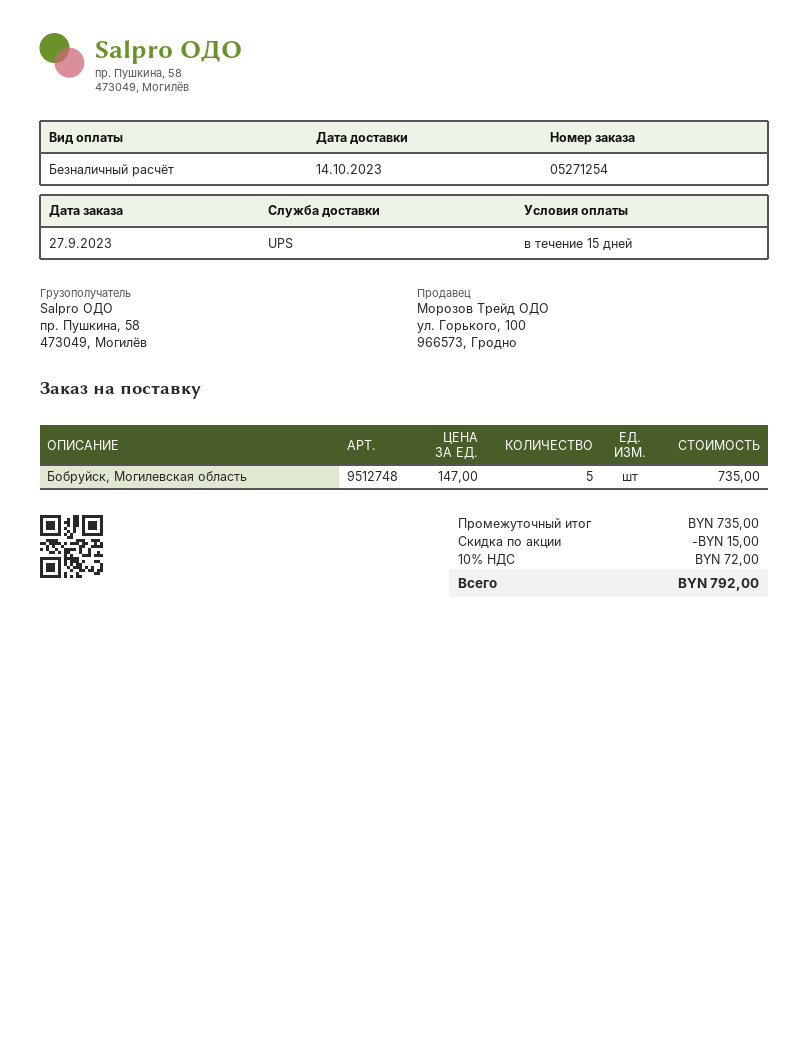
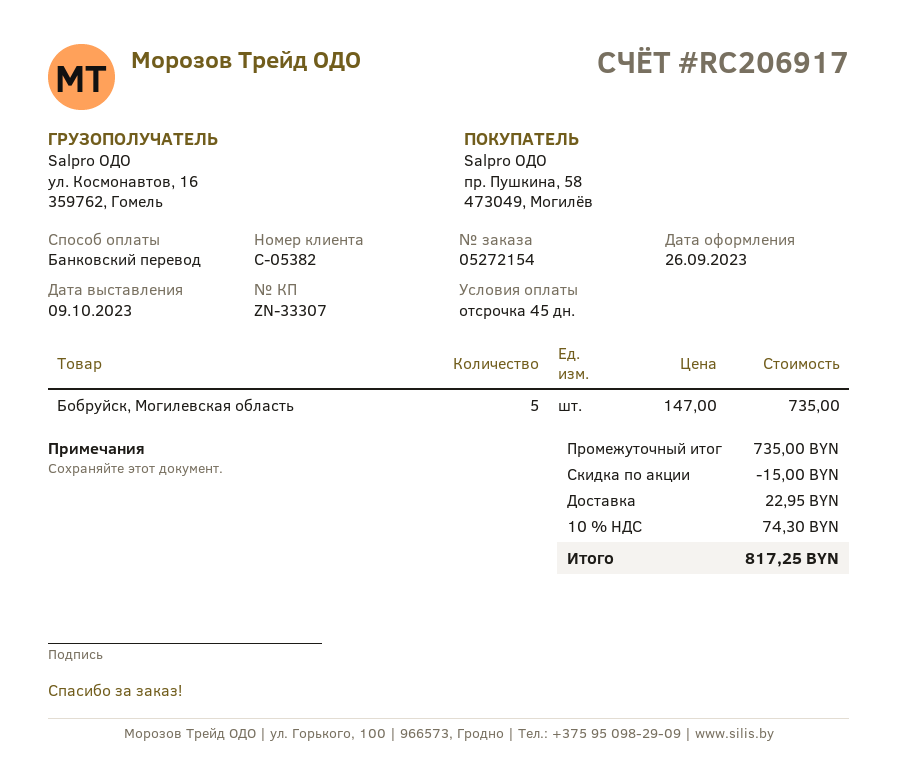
order number: 05271254 -> 05272154
order date: 2023-09-27 -> 2023-09-26
payment terms: 15 days -> 45 days
ship to: пр. Пушкина, 58, 473049, Могилёв -> ул. Космонавтов, 16, 359762, Гомель
shipping: none -> 22.95
tax: 10% = 72.00 -> 10% = 74.30
total: 792.00 -> 817.25

